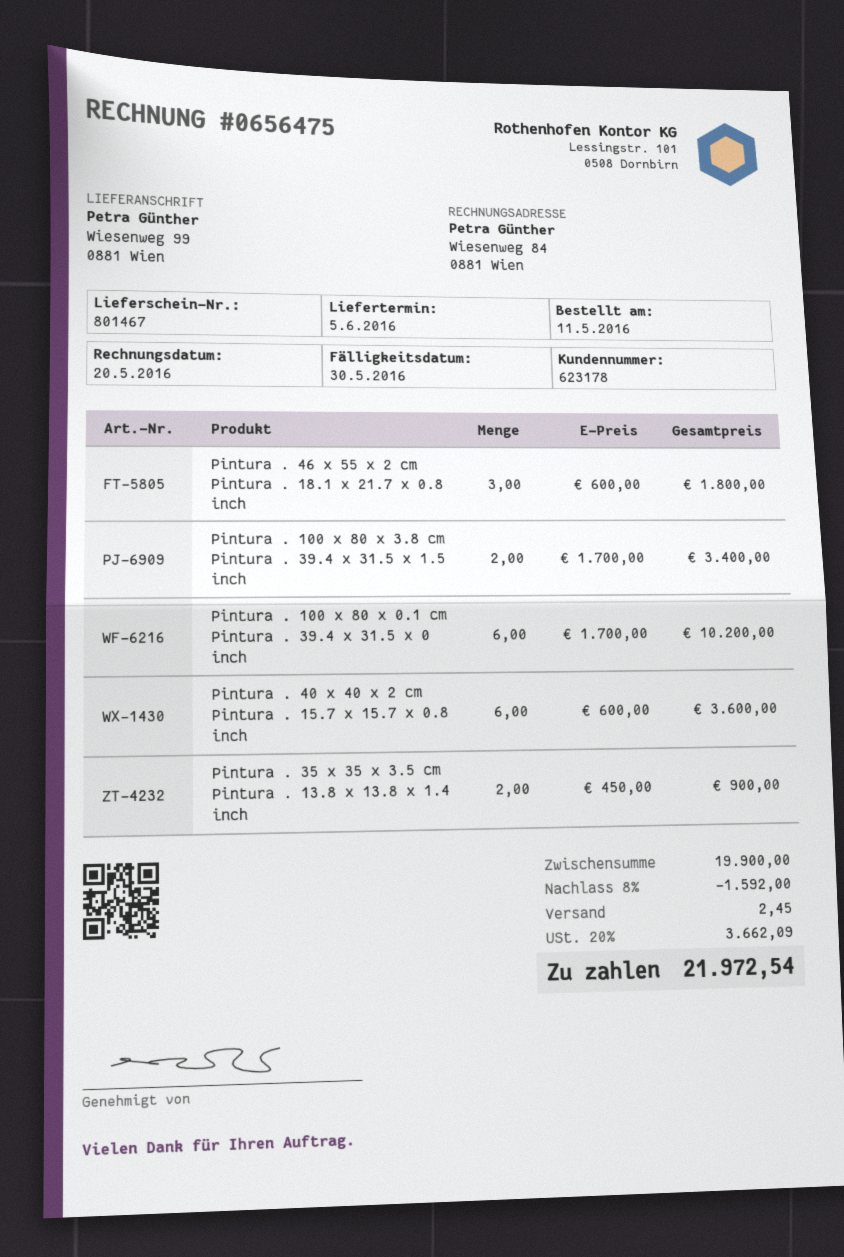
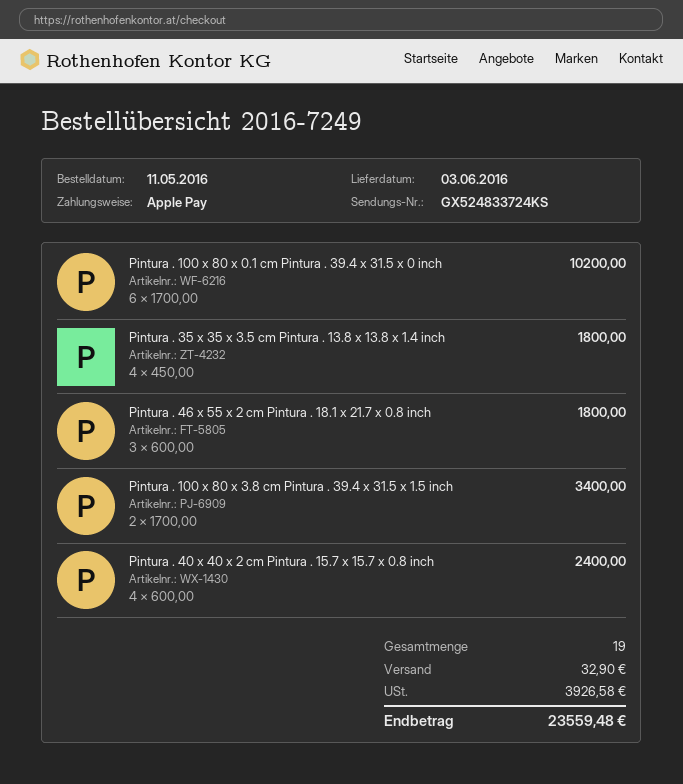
delivery date: 2016-06-05 -> 2016-06-03
Pintura . 40 x 40 x 2 cm Pintura . 15.7 x 15.7 x 0.8 inch: 6 x 600.00 = 3600.00 -> 4 x 600.00 = 2400.00
Pintura . 35 x 35 x 3.5 cm Pintura . 13.8 x 13.8 x 1.4 inch: 2 x 450.00 = 900.00 -> 4 x 450.00 = 1800.00
discount: 8% = 1592.00 -> none
shipping: 2.45 -> 32.90
tax: 3662.09 -> 3926.58
total: 21972.54 -> 23559.48

